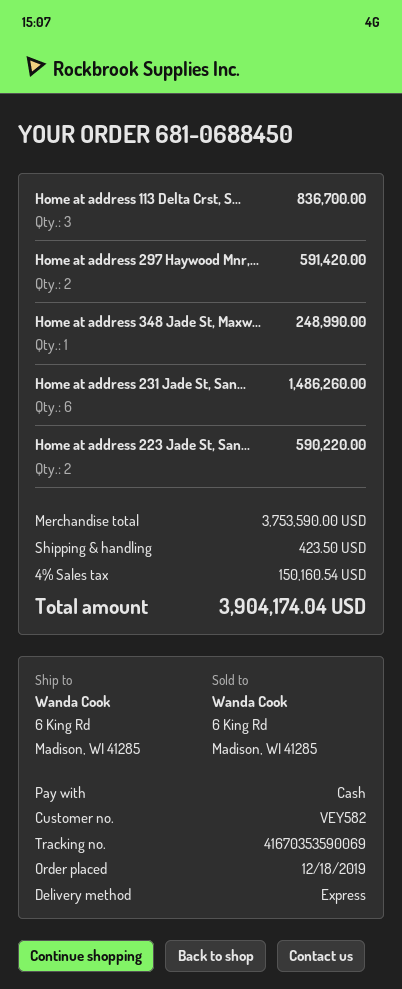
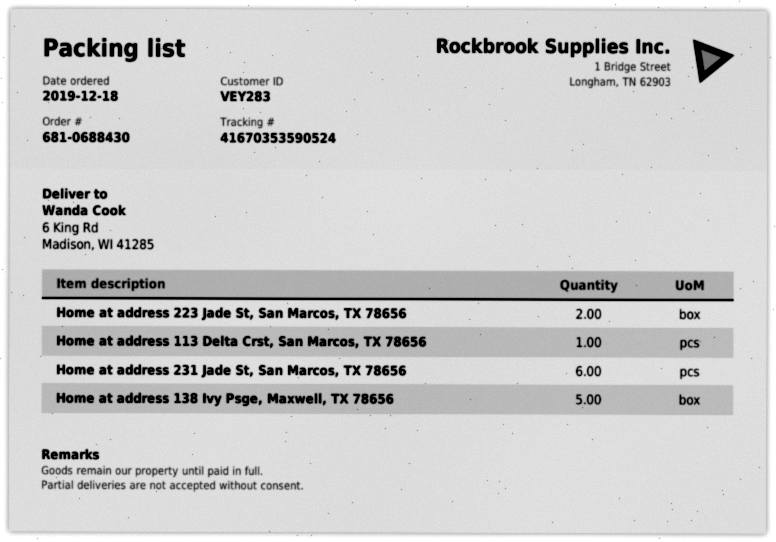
order number: 681-0688450 -> 681-0688430
customer number: VEY582 -> VEY283
tracking number: 41670353590069 -> 41670353590524
Home at address 113 Delta Crst, S...: 3 -> 1
Home at address 297 Haywood Mnr,...: 2 -> none
Home at address 348 Jade St, Maxw...: 1 -> none
Home at address 138 Ivy Psge, Maxwell, TX 78656: none -> 5

